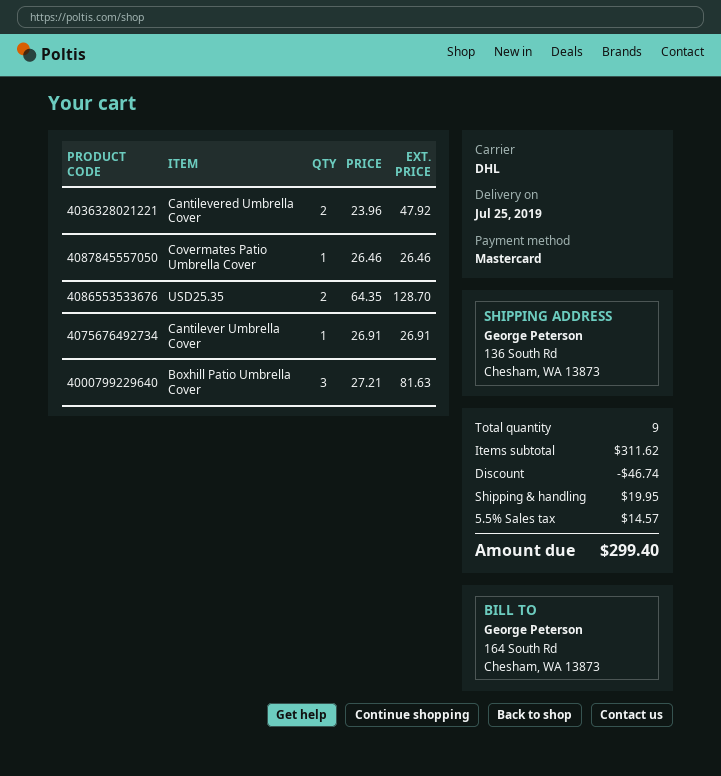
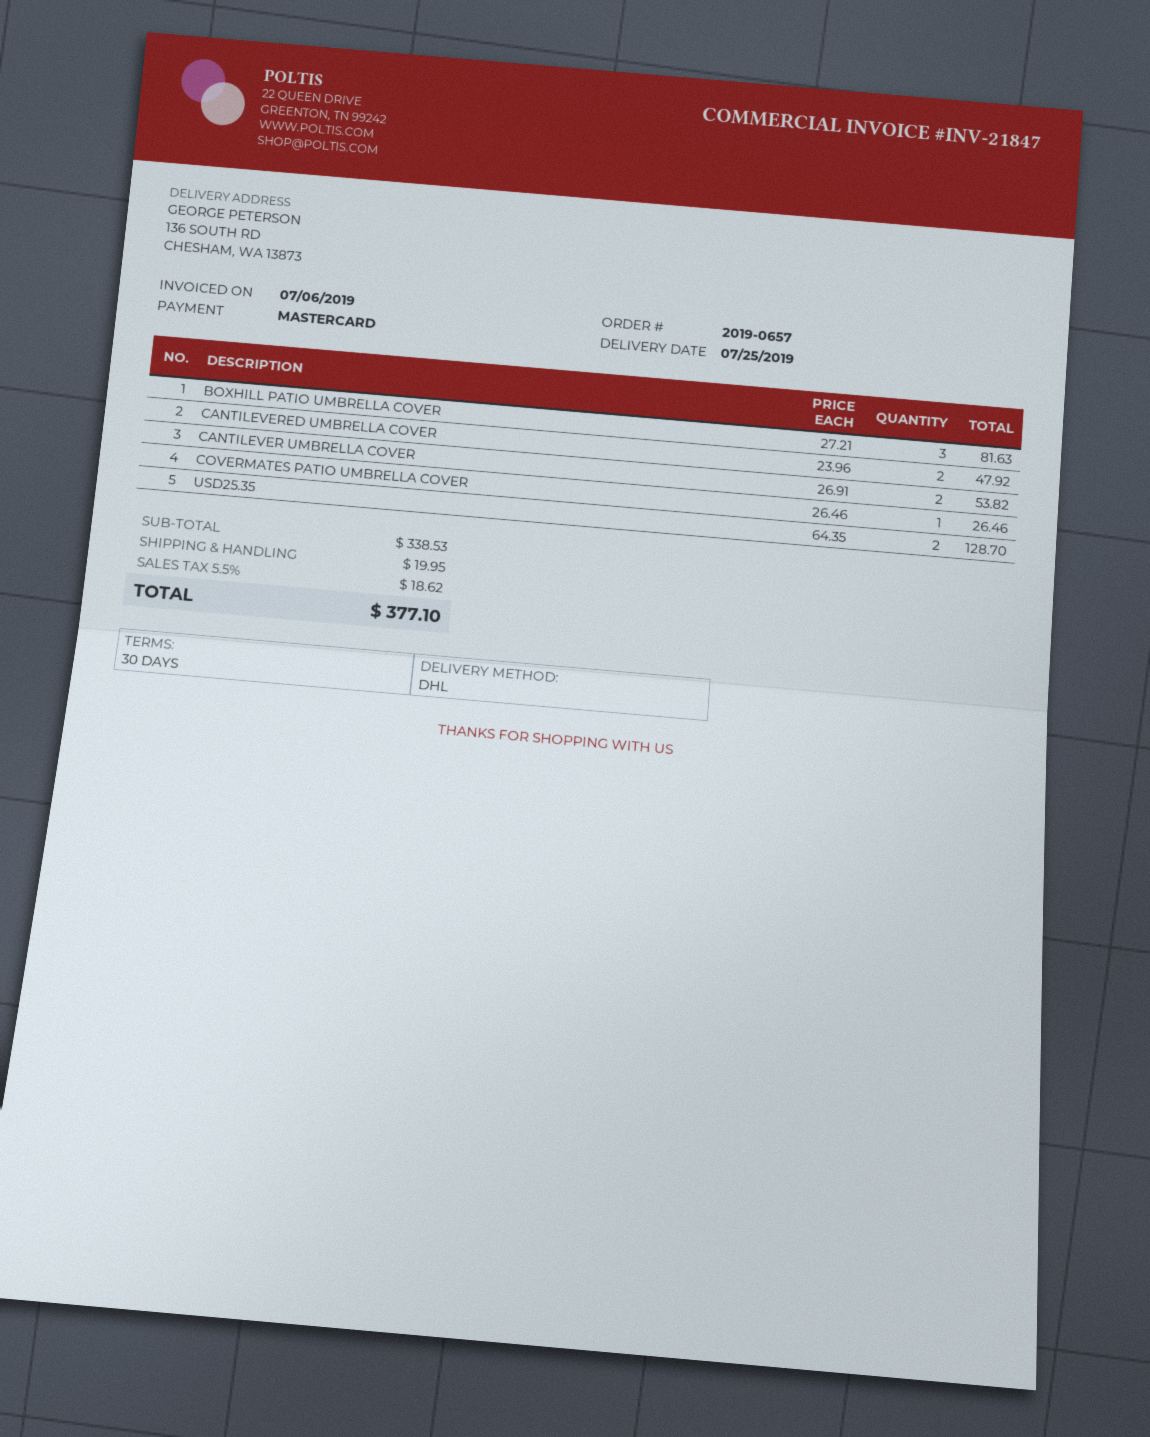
Cantilever Umbrella Cover: 1 x 26.91 = 26.91 -> 2 x 26.91 = 53.82
subtotal: 311.62 -> 338.53
discount: 46.74 -> none
tax: 5.5% = 14.57 -> 5.5% = 18.62
total: 299.40 -> 377.10

